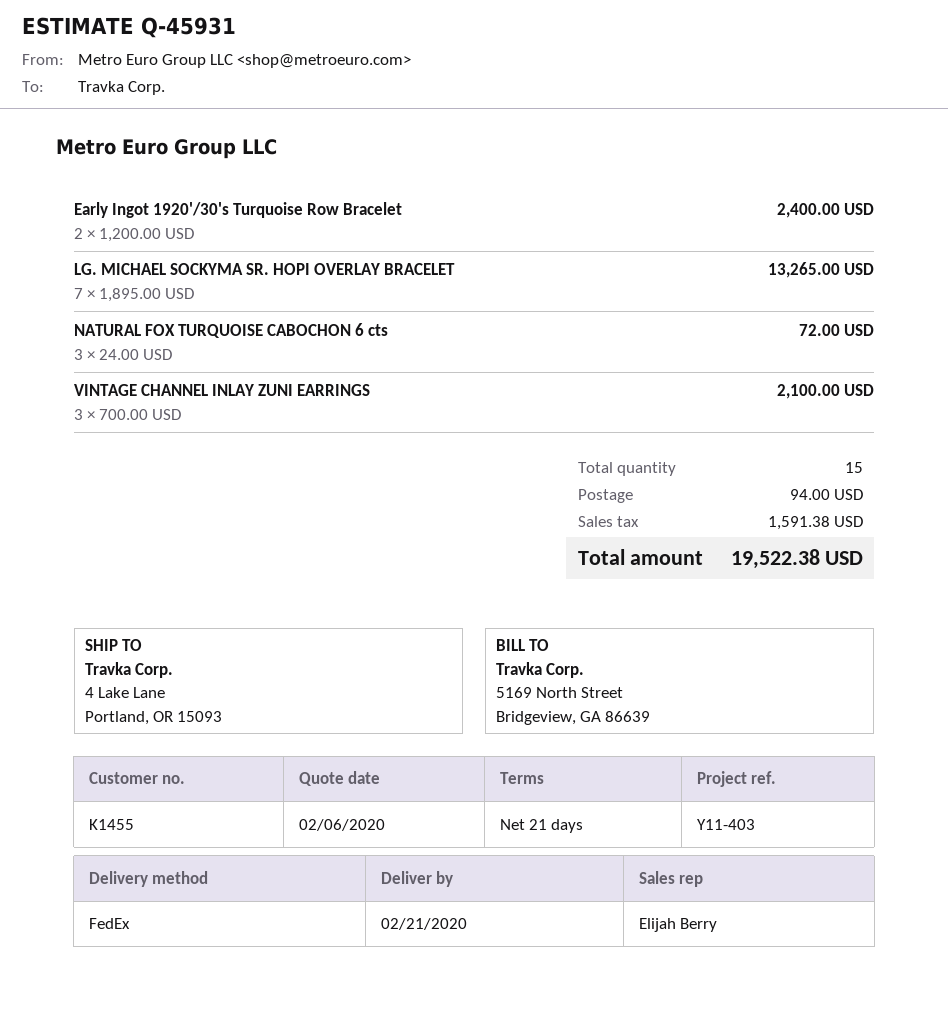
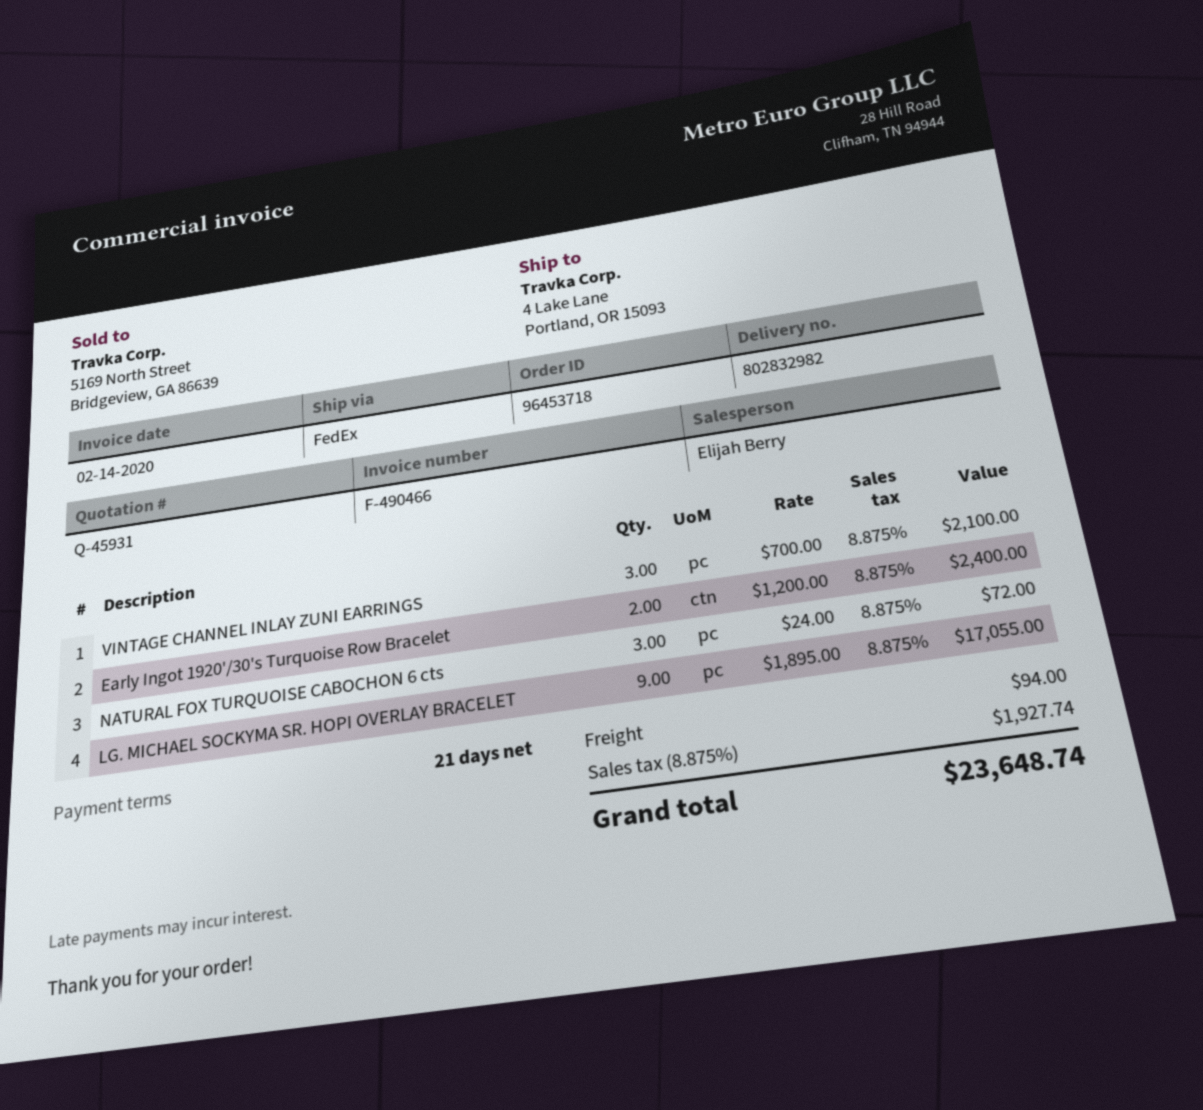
LG. MICHAEL SOCKYMA SR. HOPI OVERLAY BRACELET: 7 x 1895.00 = 13265.00 -> 9 x 1895.00 = 17055.00
tax: 1591.38 -> 1927.74
total: 19522.38 -> 23648.74

